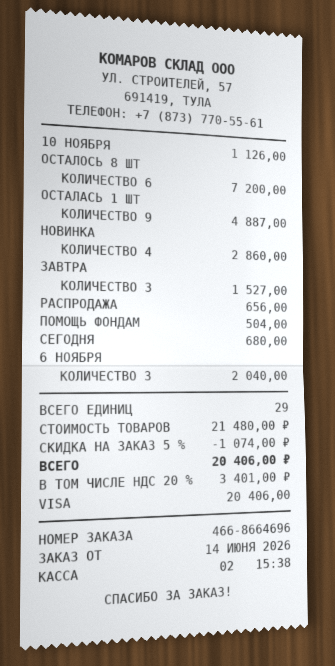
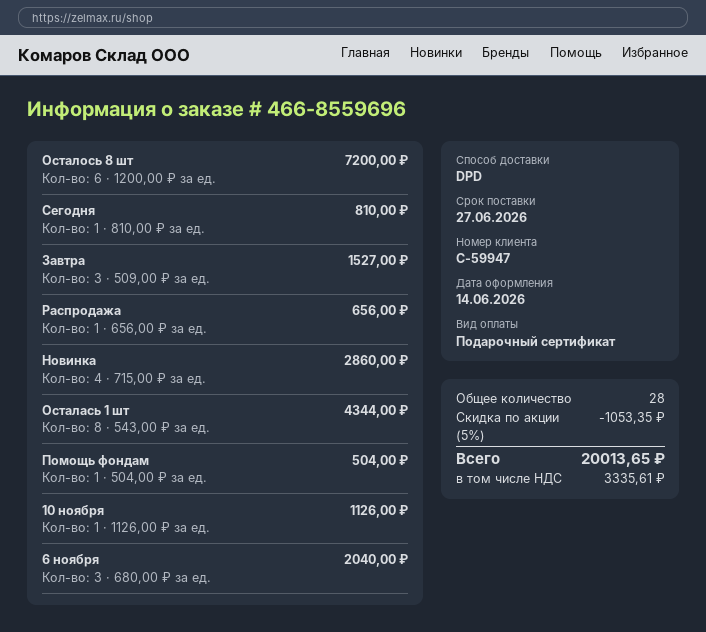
order number: 466-8664696 -> 466-8559696
payment method: Visa -> gift card
ОСТАЛАСЬ 1 ШТ: 9 for 4887.00 -> 8 for 4344.00
СЕГОДНЯ: 1 for 680.00 -> 1 for 810.00
total quantity: 29 -> 28
discount: 5% = 1074.00 -> 5% = 1053.35
tax: 3401.00 -> 3335.61
total: 20406.00 -> 20013.65

